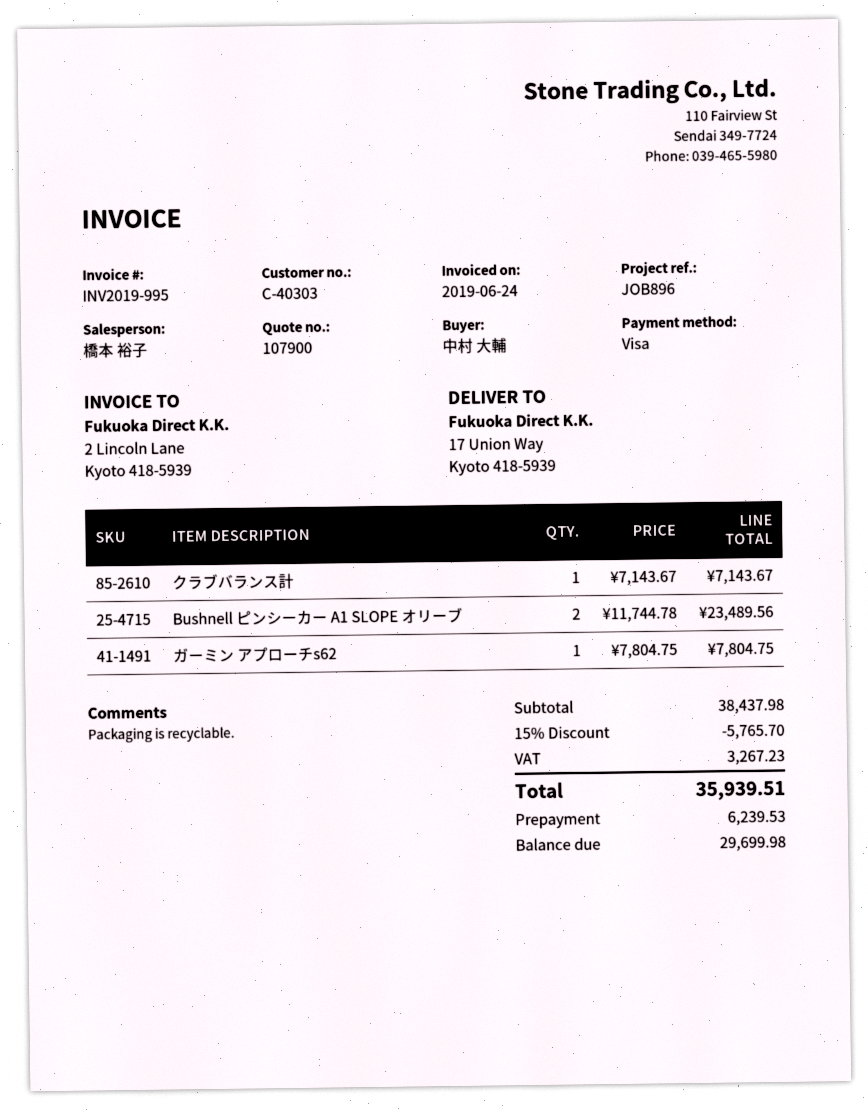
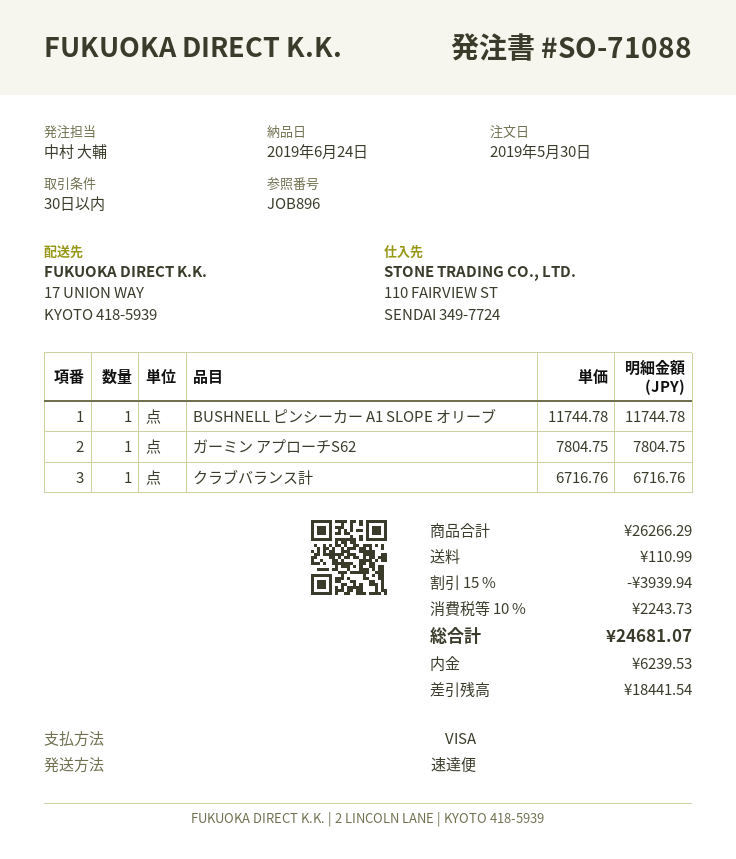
クラブバランス計: 1 x 7143.67 = 7143.67 -> 1 x 6716.76 = 6716.76
Bushnell ピンシーカー A1 SLOPE オリーブ: 2 x 11744.78 = 23489.56 -> 1 x 11744.78 = 11744.78
subtotal: 38437.98 -> 26266.29
discount: 15% = 5765.70 -> 15% = 3939.94
shipping: none -> 110.99
tax: 3267.23 -> 2243.73
total: 35939.51 -> 24681.07
balance: 29699.98 -> 18441.54

